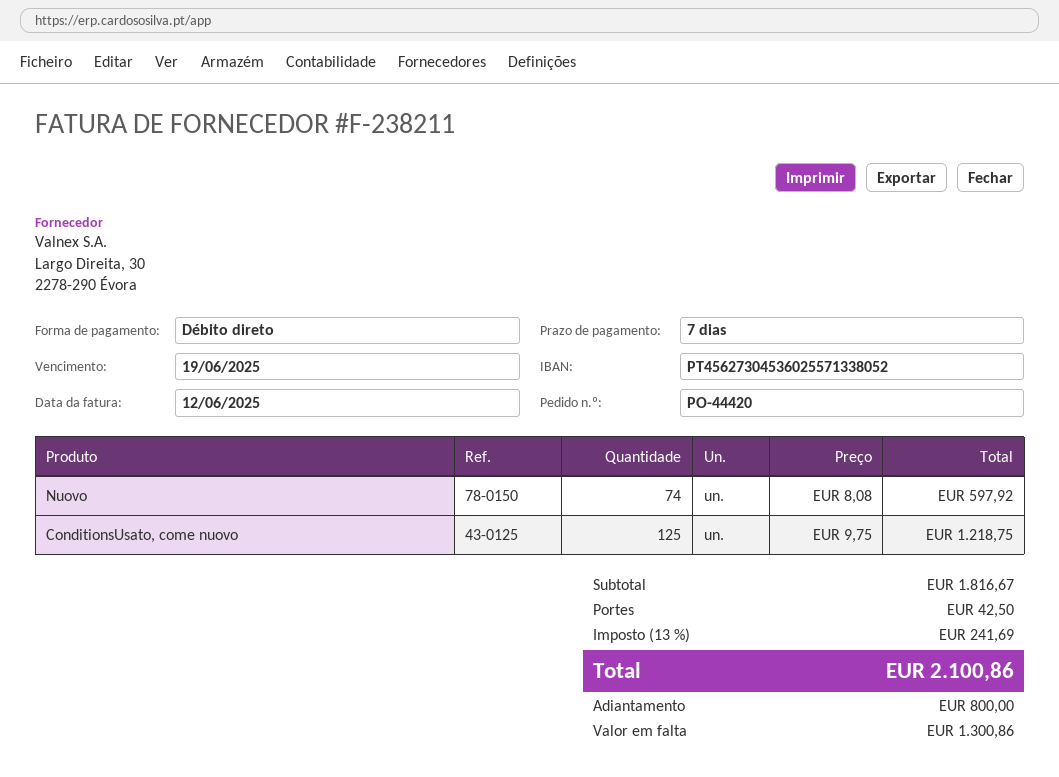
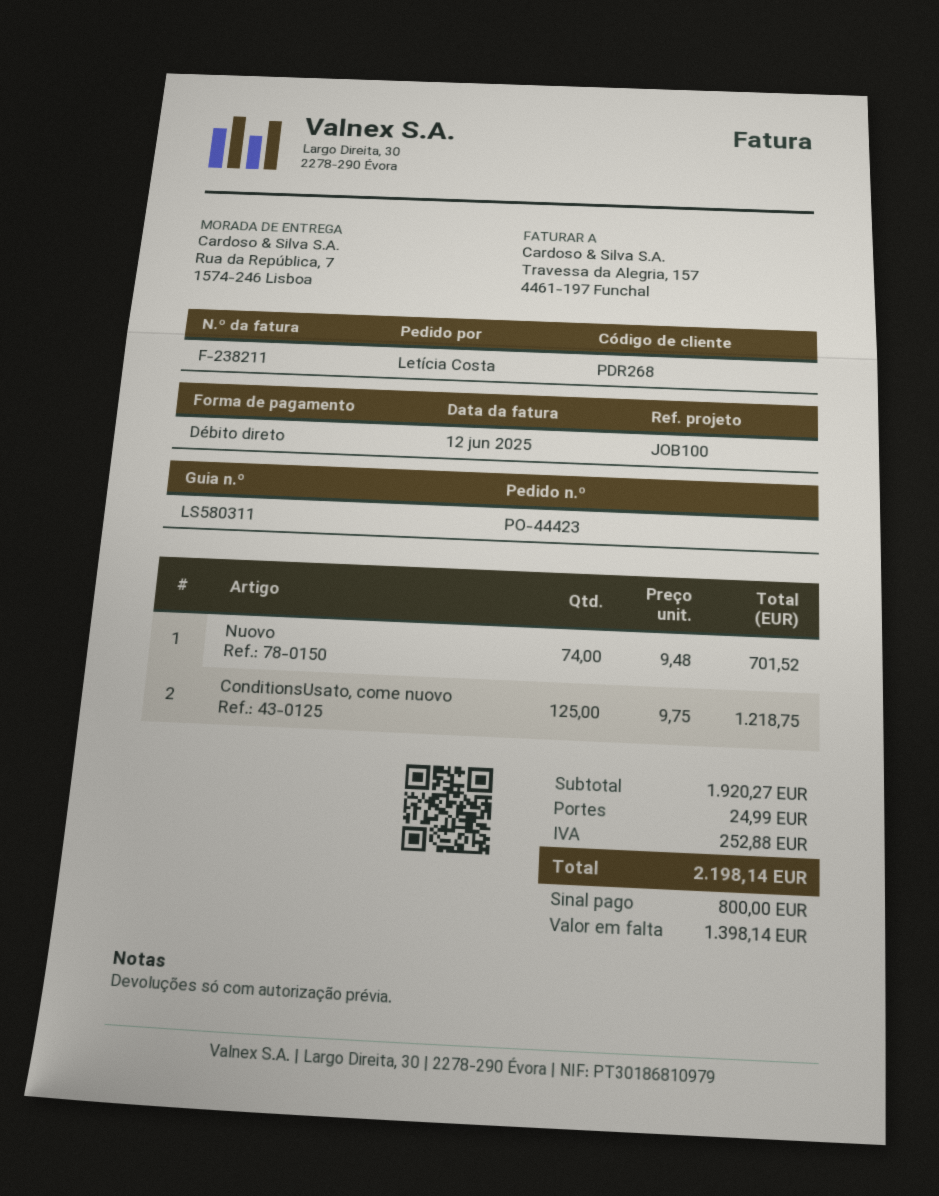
order number: PO-44420 -> PO-44423
Nuovo: 74 x 8.08 = 597.92 -> 74 x 9.48 = 701.52
subtotal: 1816.67 -> 1920.27
shipping: 42.50 -> 24.99
tax: 241.69 -> 252.88
total: 2100.86 -> 2198.14
balance: 1300.86 -> 1398.14

